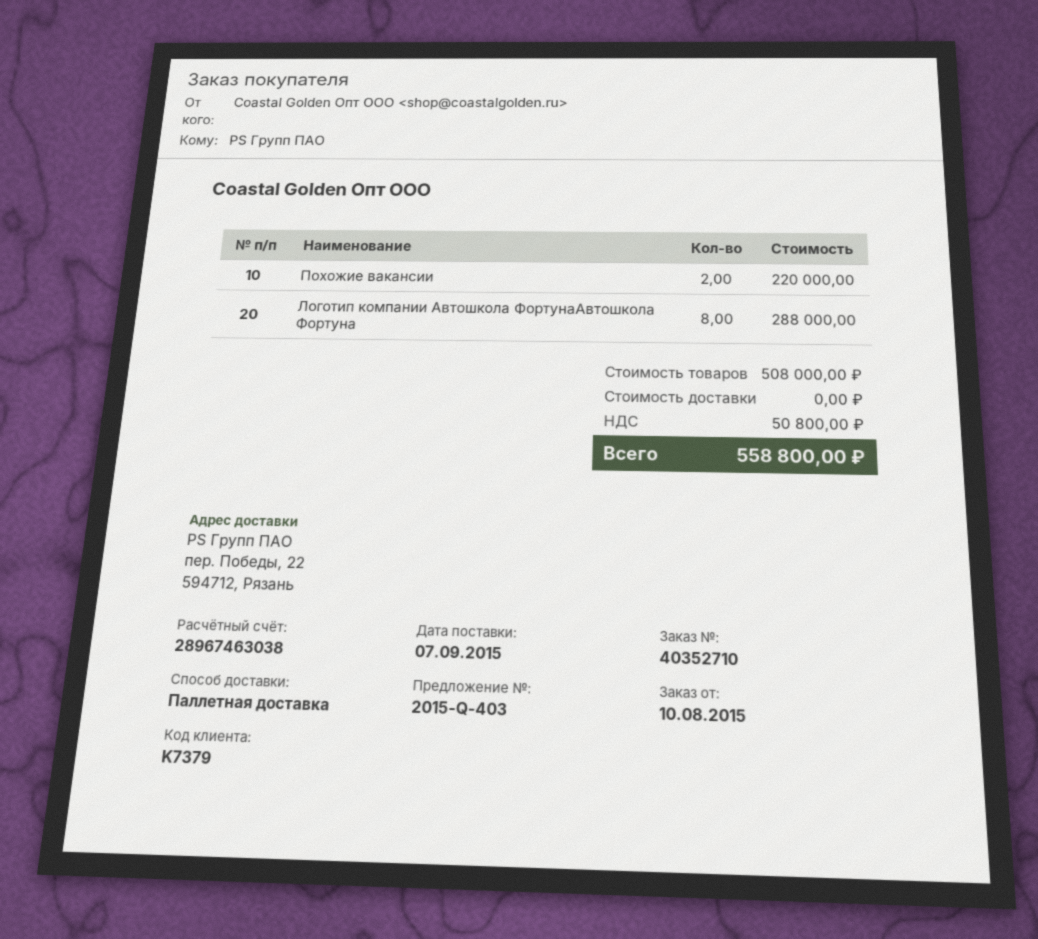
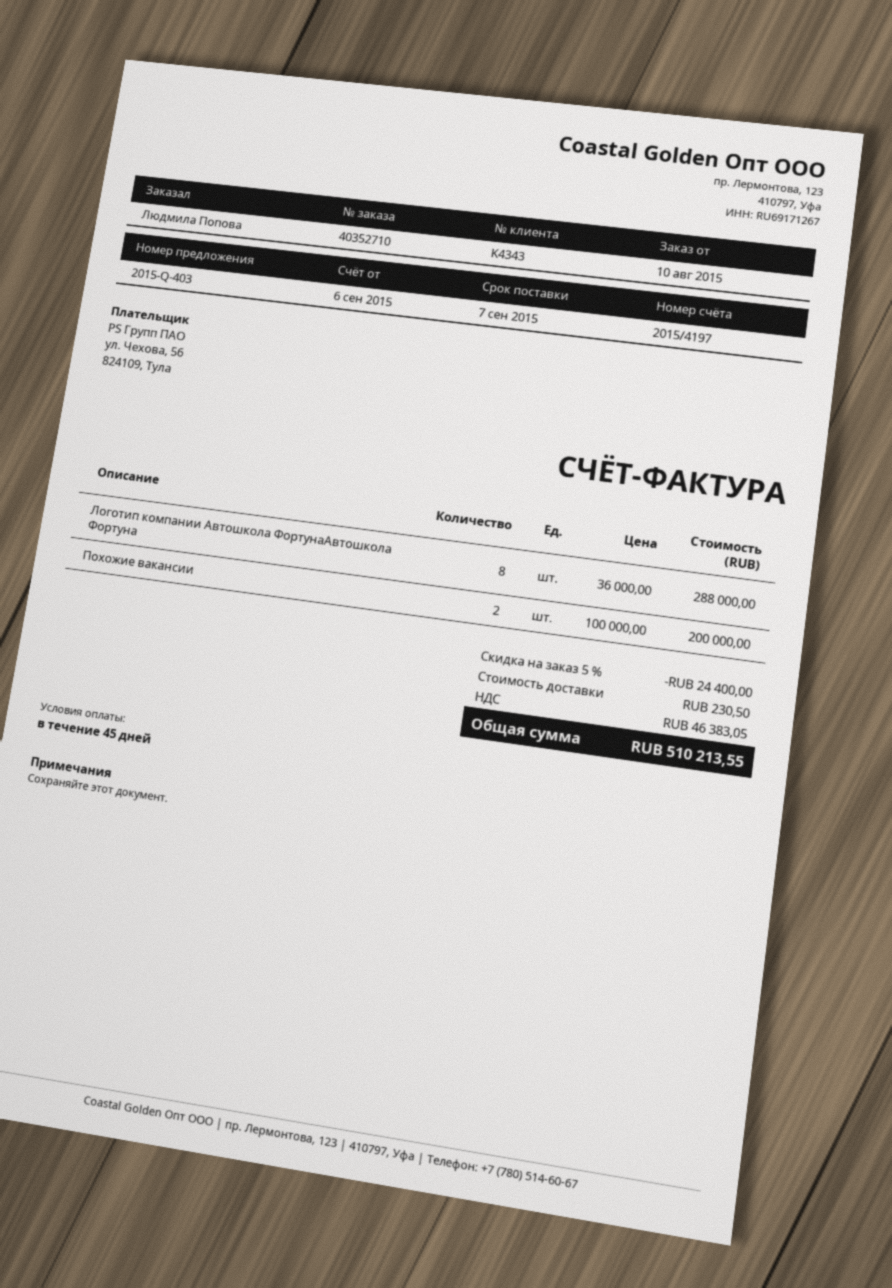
customer number: K7379 -> K4343
Похожие вакансии: 2 for 220000.00 -> 2 for 200000.00
discount: none -> 5% = 24400.00
shipping: 0.00 -> 230.50
tax: 50800.00 -> 46383.05
total: 558800.00 -> 510213.55

